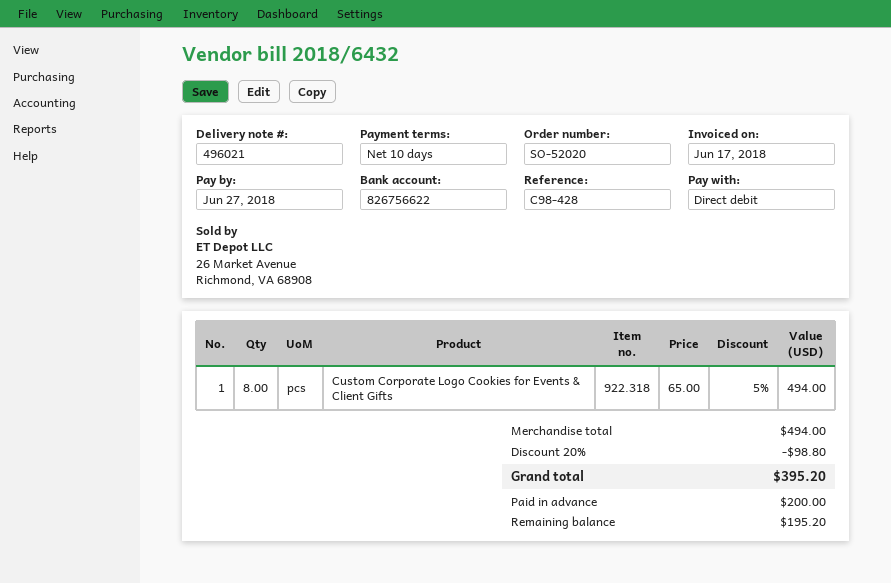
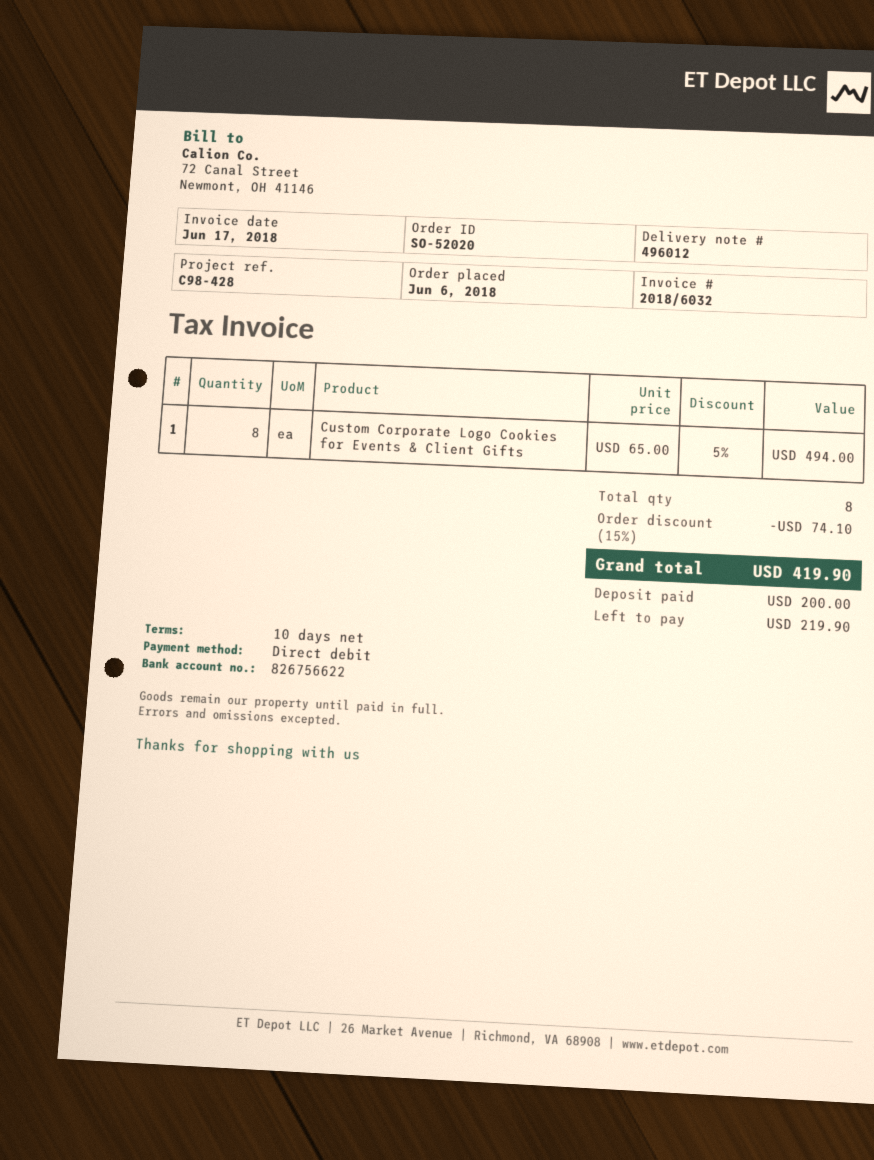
delivery note number: 496021 -> 496012
invoice number: 2018/6432 -> 2018/6032
discount: 20% = 98.80 -> 15% = 74.10
total: 395.20 -> 419.90
balance: 195.20 -> 219.90

